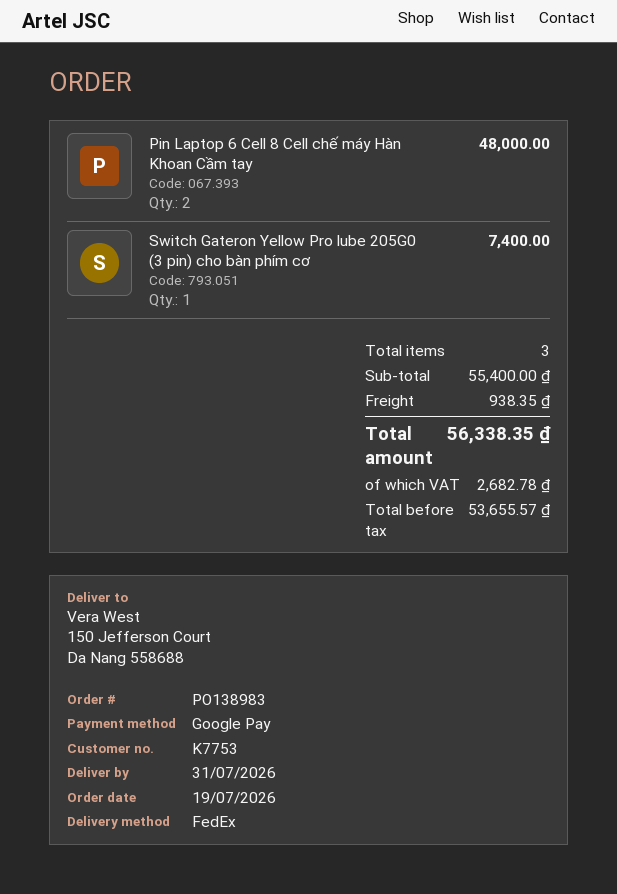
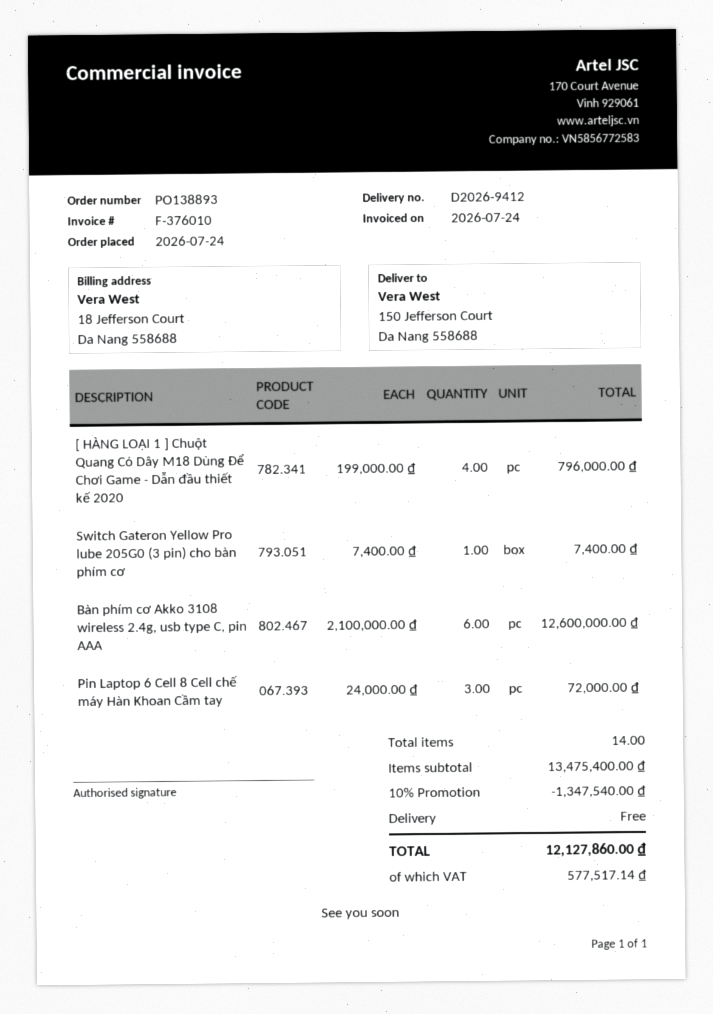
order number: PO138983 -> PO138893
order date: 2026-07-19 -> 2026-07-24
Pin Laptop 6 Cell 8 Cell chế máy Hàn Khoan Cầm tay: 2 for 48000.00 -> 3 for 72000.00
[ HÀNG LOẠI 1 ] Chuột Quang Có Dây M18 Dùng Để Chơi Game - Dẫn đầu thiết kế 2020: none -> 4 for 796000.00
Bàn phím cơ Akko 3108 wireless 2.4g, usb type C, pin AAA: none -> 6 for 12600000.00
total quantity: 3 -> 14
subtotal: 55400.00 -> 13475400.00
discount: none -> 10% = 1347540.00
shipping: 938.35 -> 0.00
tax: 2682.78 -> 577517.14
total: 56338.35 -> 12127860.00

